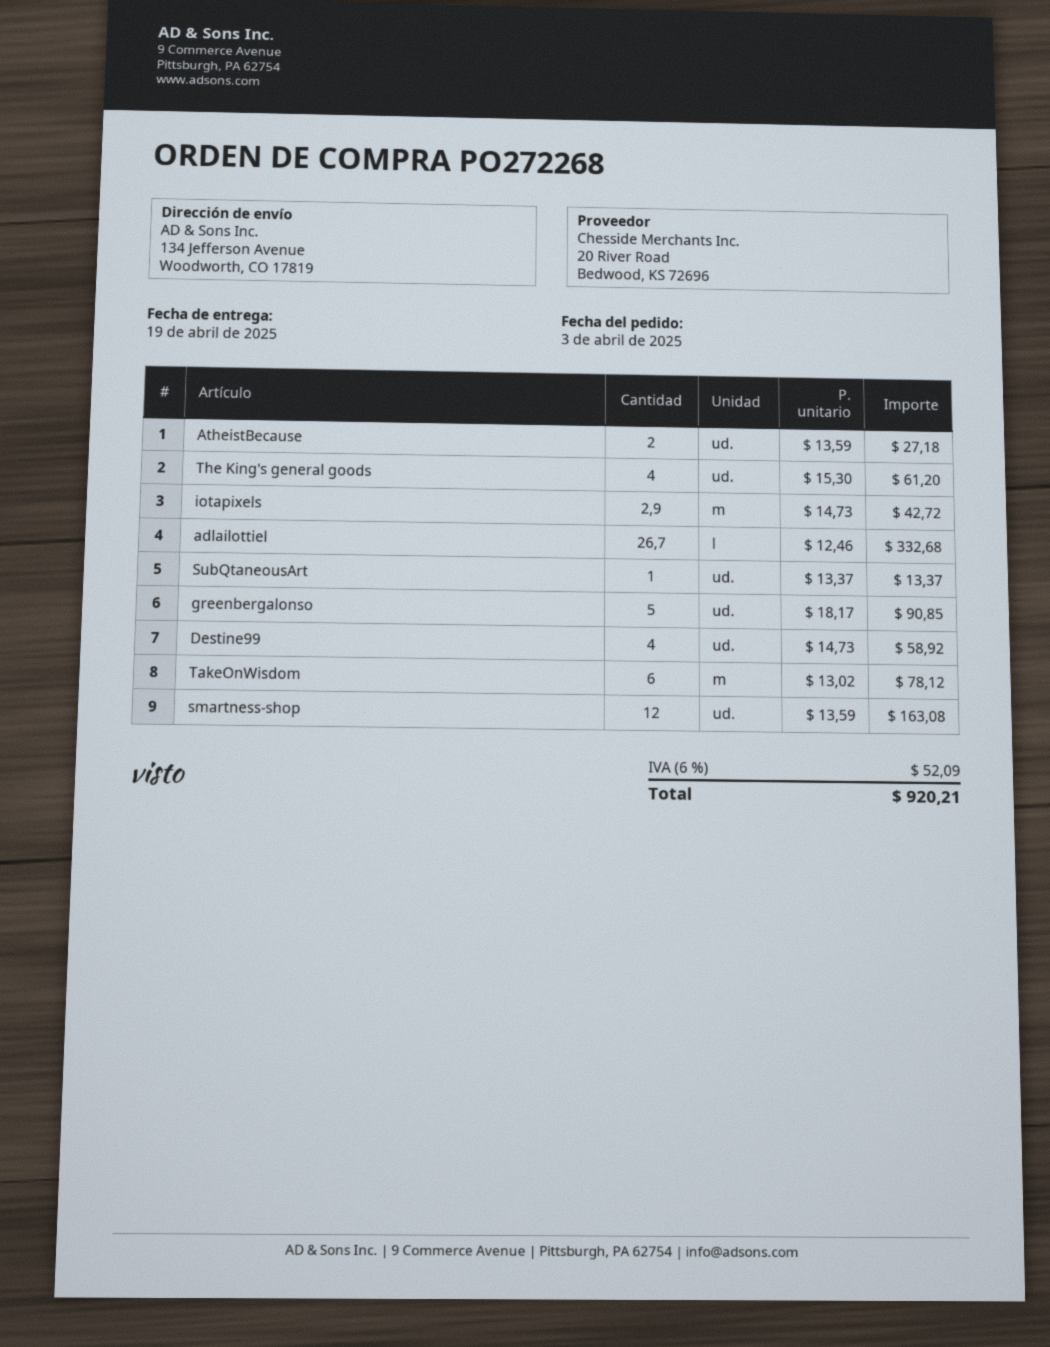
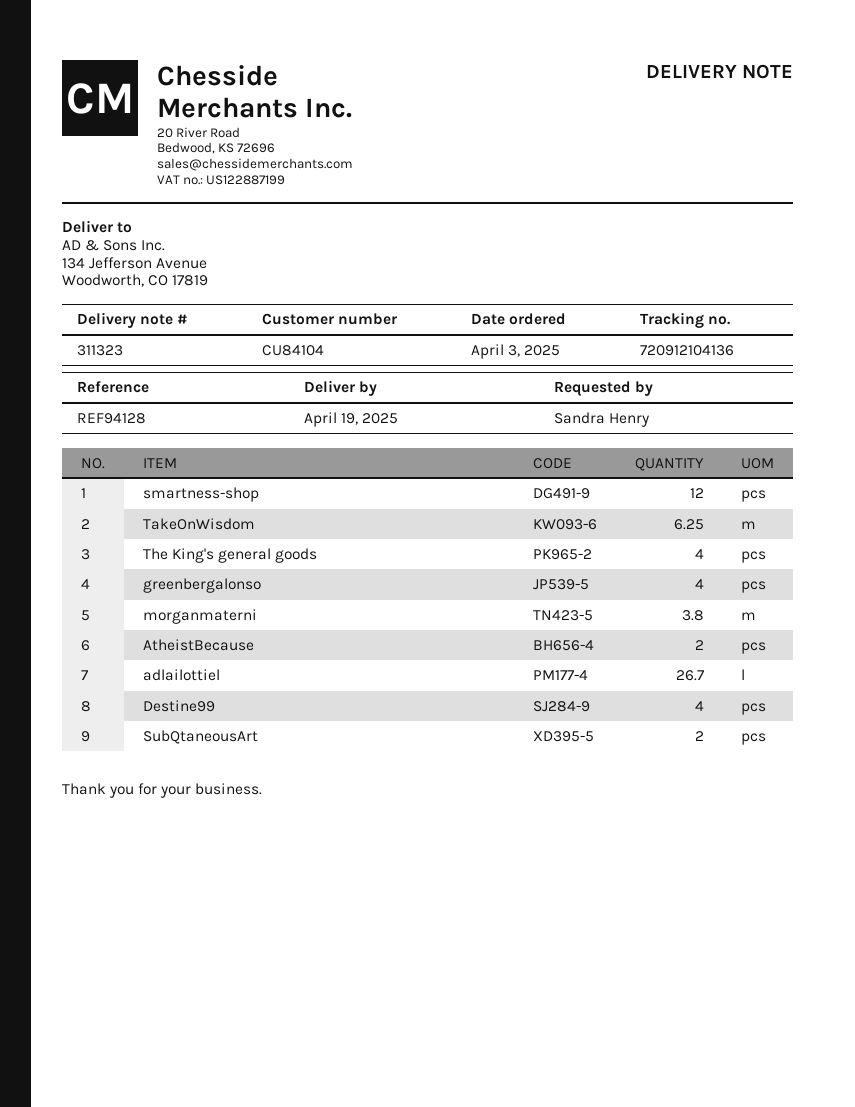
iotapixels: 2.9 -> none
SubQtaneousArt: 1 -> 2
greenbergalonso: 5 -> 4
TakeOnWisdom: 6 -> 6.25
morganmaterni: none -> 3.8

